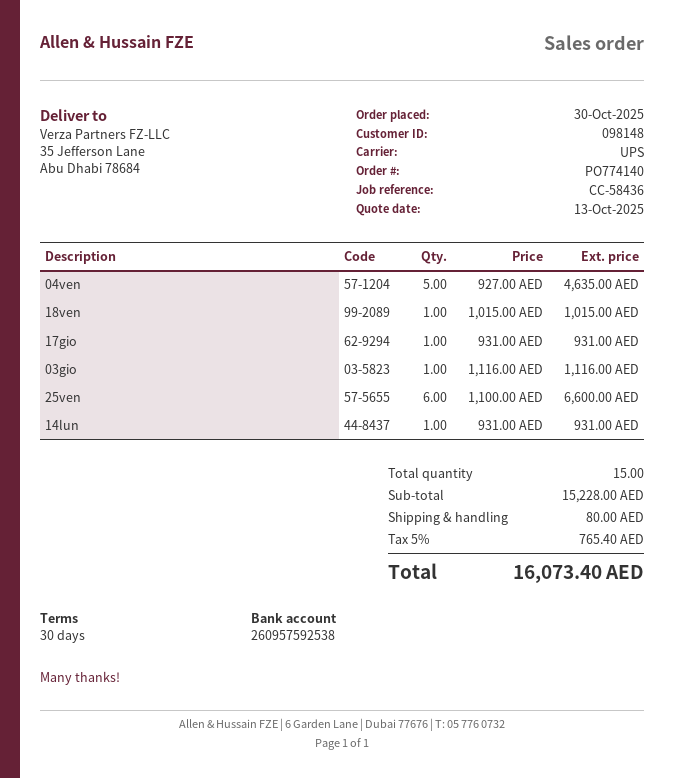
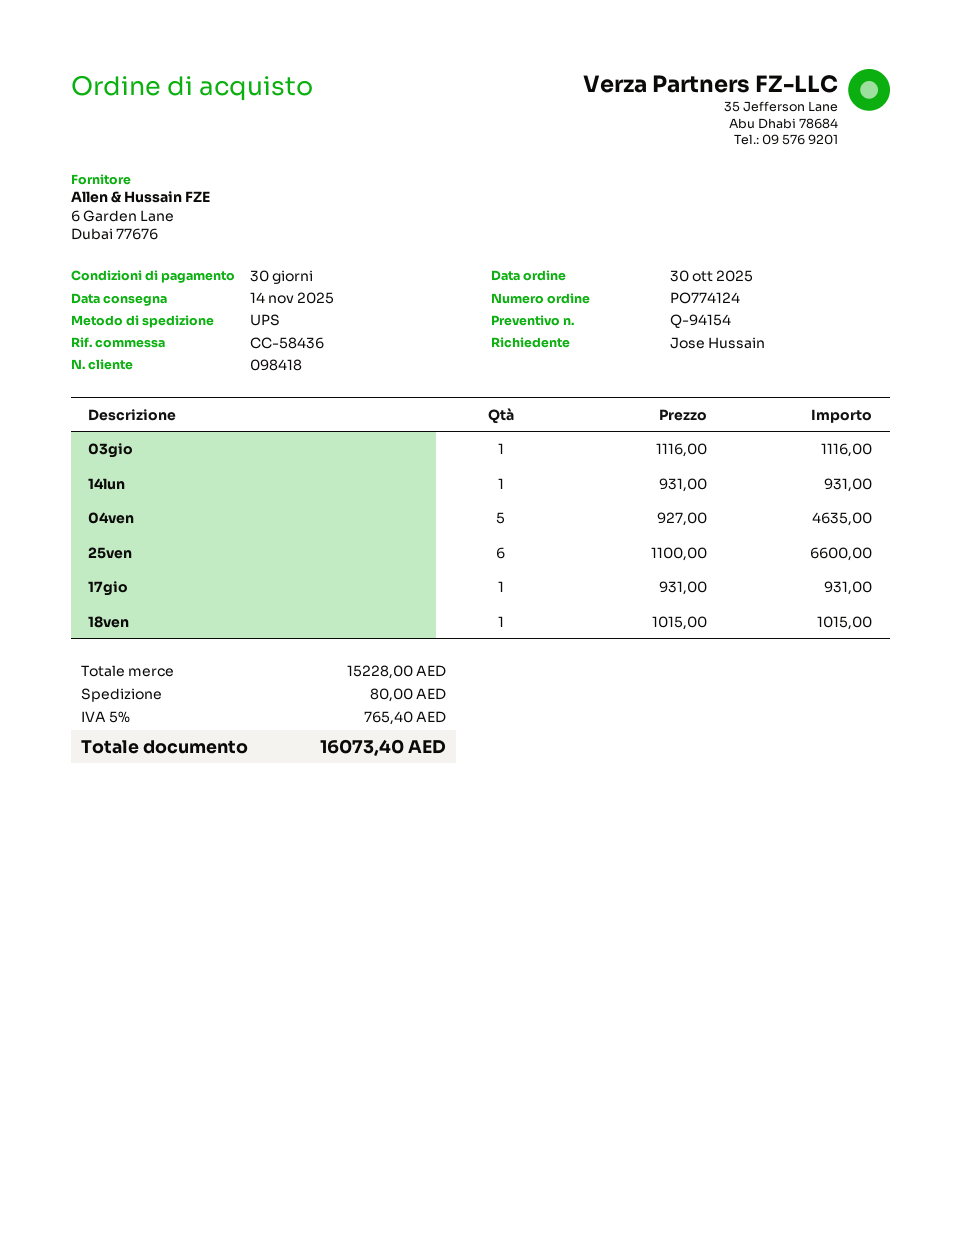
order number: PO774140 -> PO774124
customer number: 098148 -> 098418

